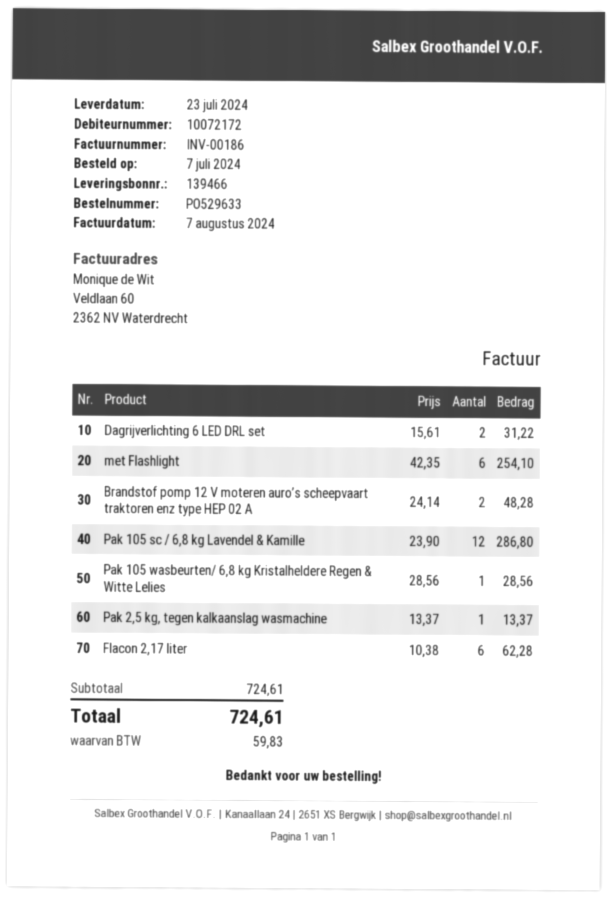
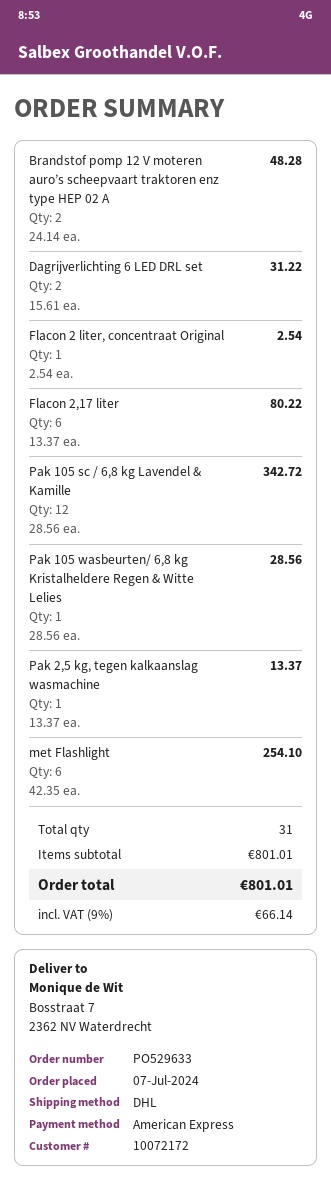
Pak 105 sc / 6,8 kg Lavendel & Kamille: 12 x 23.90 = 286.80 -> 12 x 28.56 = 342.72
Flacon 2,17 liter: 6 x 10.38 = 62.28 -> 6 x 13.37 = 80.22
Flacon 2 liter, concentraat Original: none -> 1 x 2.54 = 2.54
subtotal: 724.61 -> 801.01
tax: 59.83 -> 66.14
total: 724.61 -> 801.01

